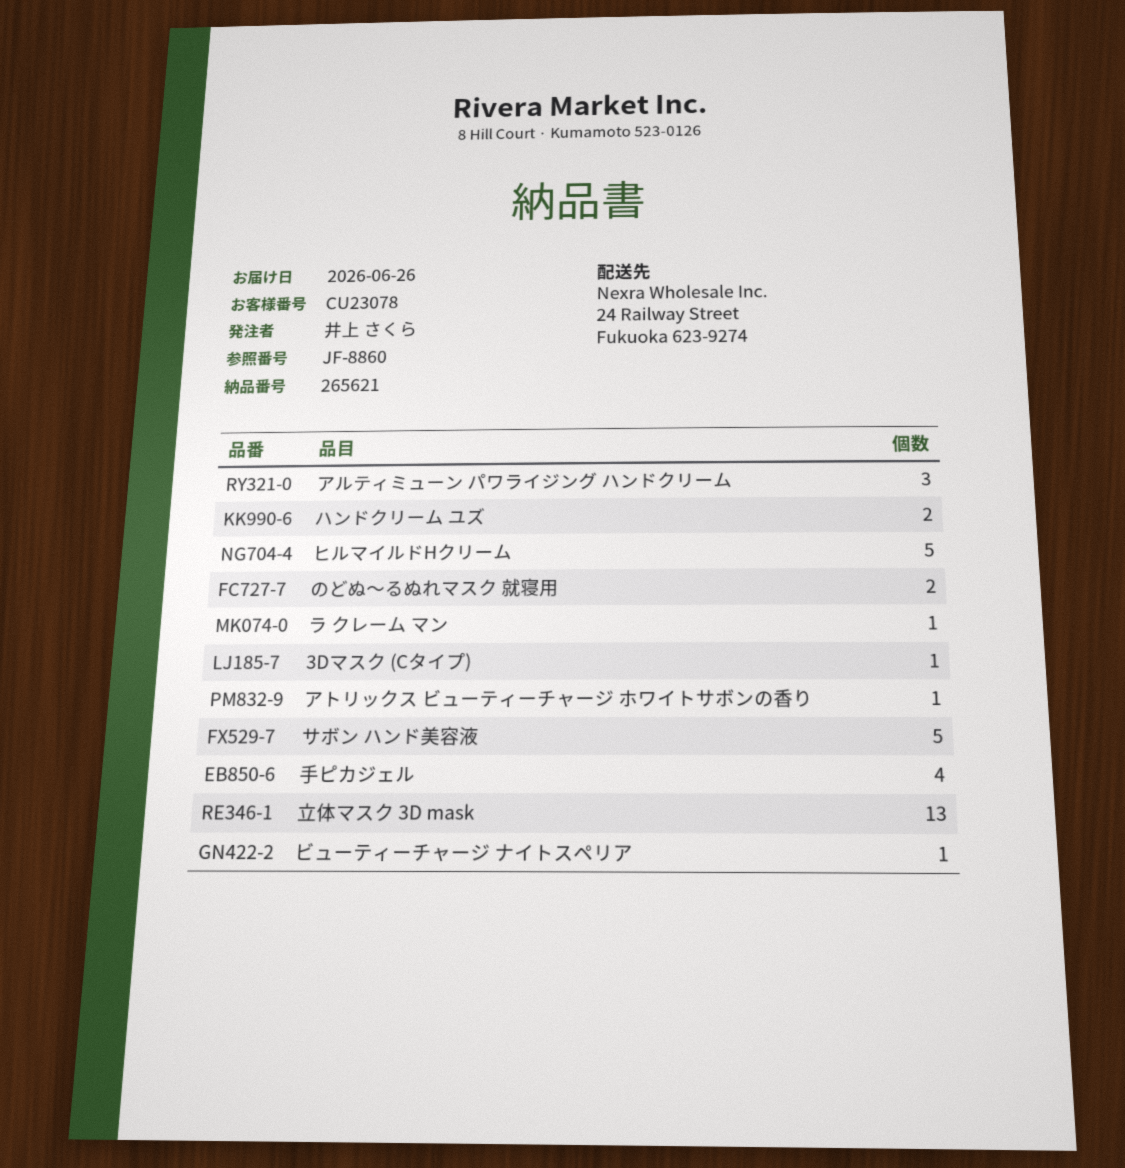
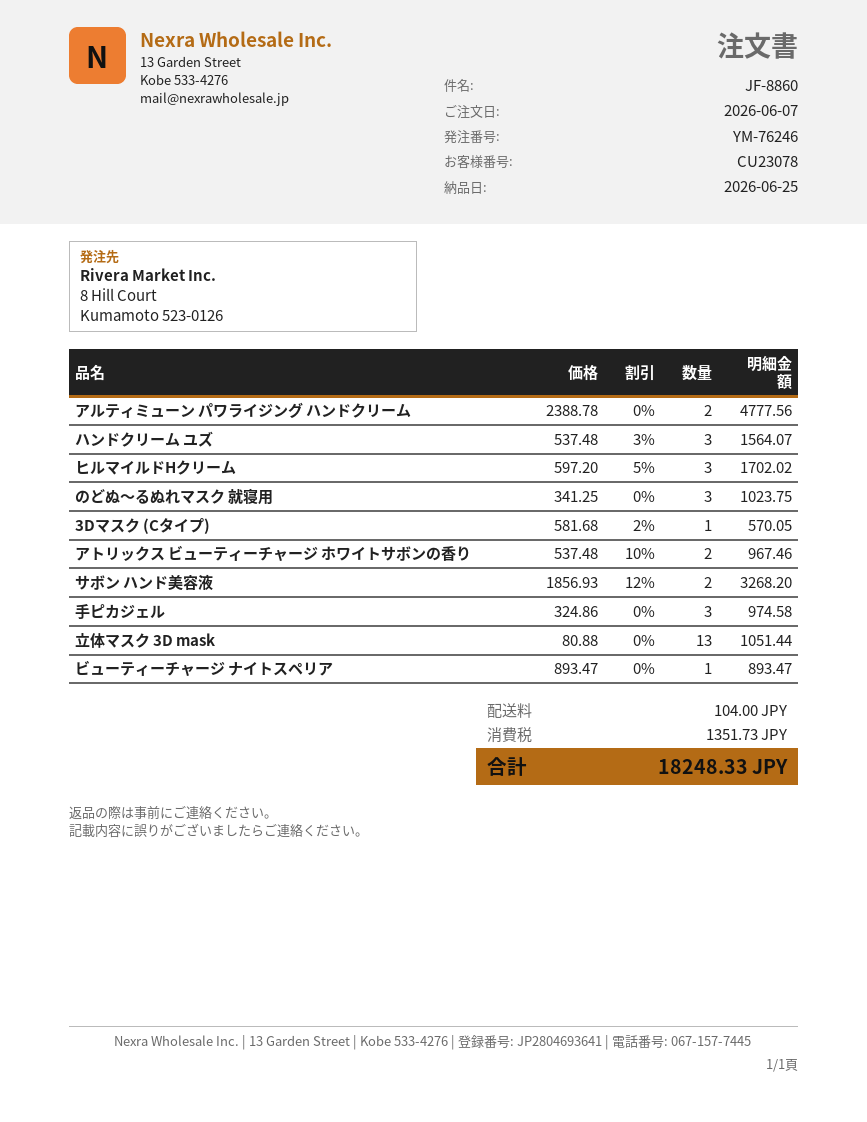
delivery date: 2026-06-26 -> 2026-06-25
アルティミューン パワライジング ハンドクリーム: 3 -> 2
ハンドクリーム ユズ: 2 -> 3
ヒルマイルドHクリーム: 5 -> 3
のどぬ〜るぬれマスク 就寝用: 2 -> 3
ラ クレーム マン: 1 -> none
アトリックス ビューティーチャージ ホワイトサボンの香り: 1 -> 2
サボン ハンド美容液: 5 -> 2
手ピカジェル: 4 -> 3

